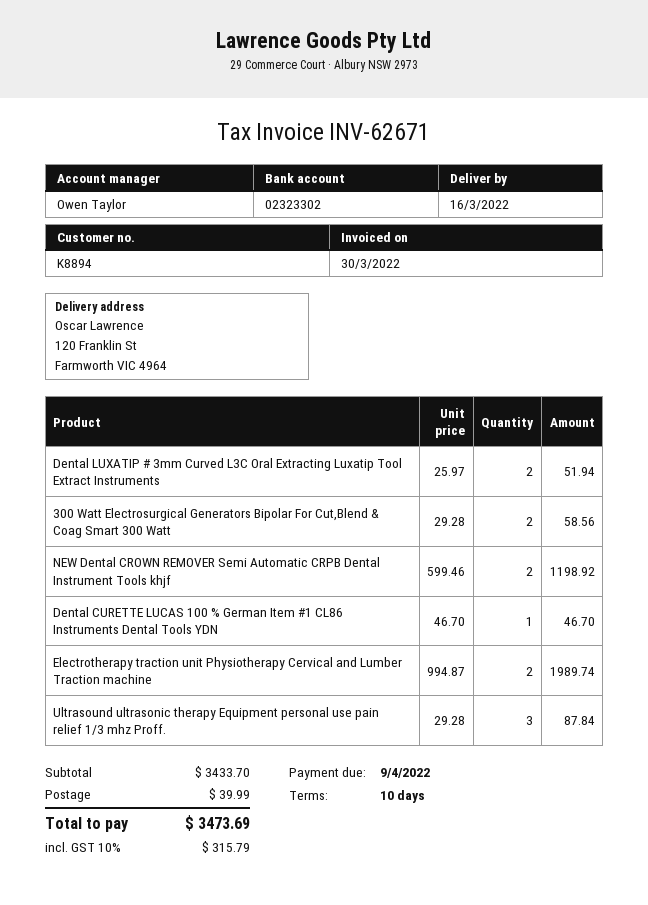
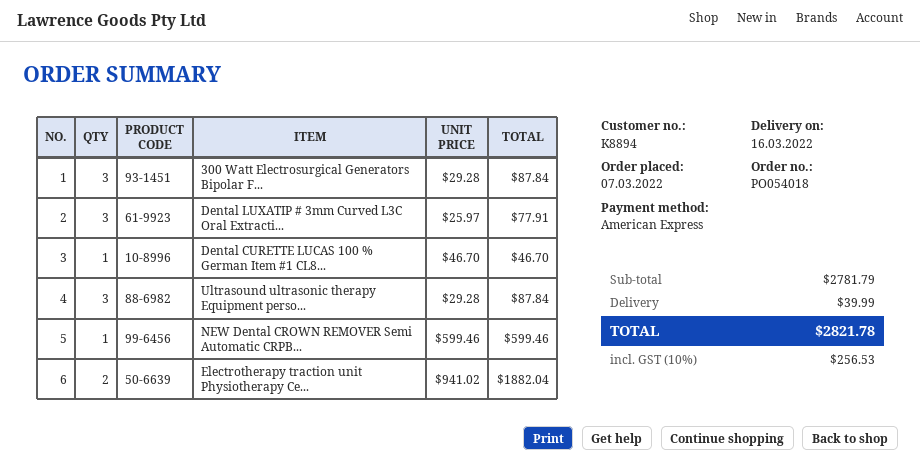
Dental LUXATIP # 3mm Curved L3C Oral Extracting Luxatip Tool Extract Instruments: 2 x 25.97 = 51.94 -> 3 x 25.97 = 77.91
300 Watt Electrosurgical Generators Bipolar For Cut,Blend & Coag Smart 300 Watt: 2 x 29.28 = 58.56 -> 3 x 29.28 = 87.84
NEW Dental CROWN REMOVER Semi Automatic CRPB Dental Instrument Tools khjf: 2 x 599.46 = 1198.92 -> 1 x 599.46 = 599.46
Electrotherapy traction unit Physiotherapy Cervical and Lumber Traction machine: 2 x 994.87 = 1989.74 -> 2 x 941.02 = 1882.04
subtotal: 3433.70 -> 2781.79
tax: 10% = 315.79 -> 10% = 256.53
total: 3473.69 -> 2821.78

